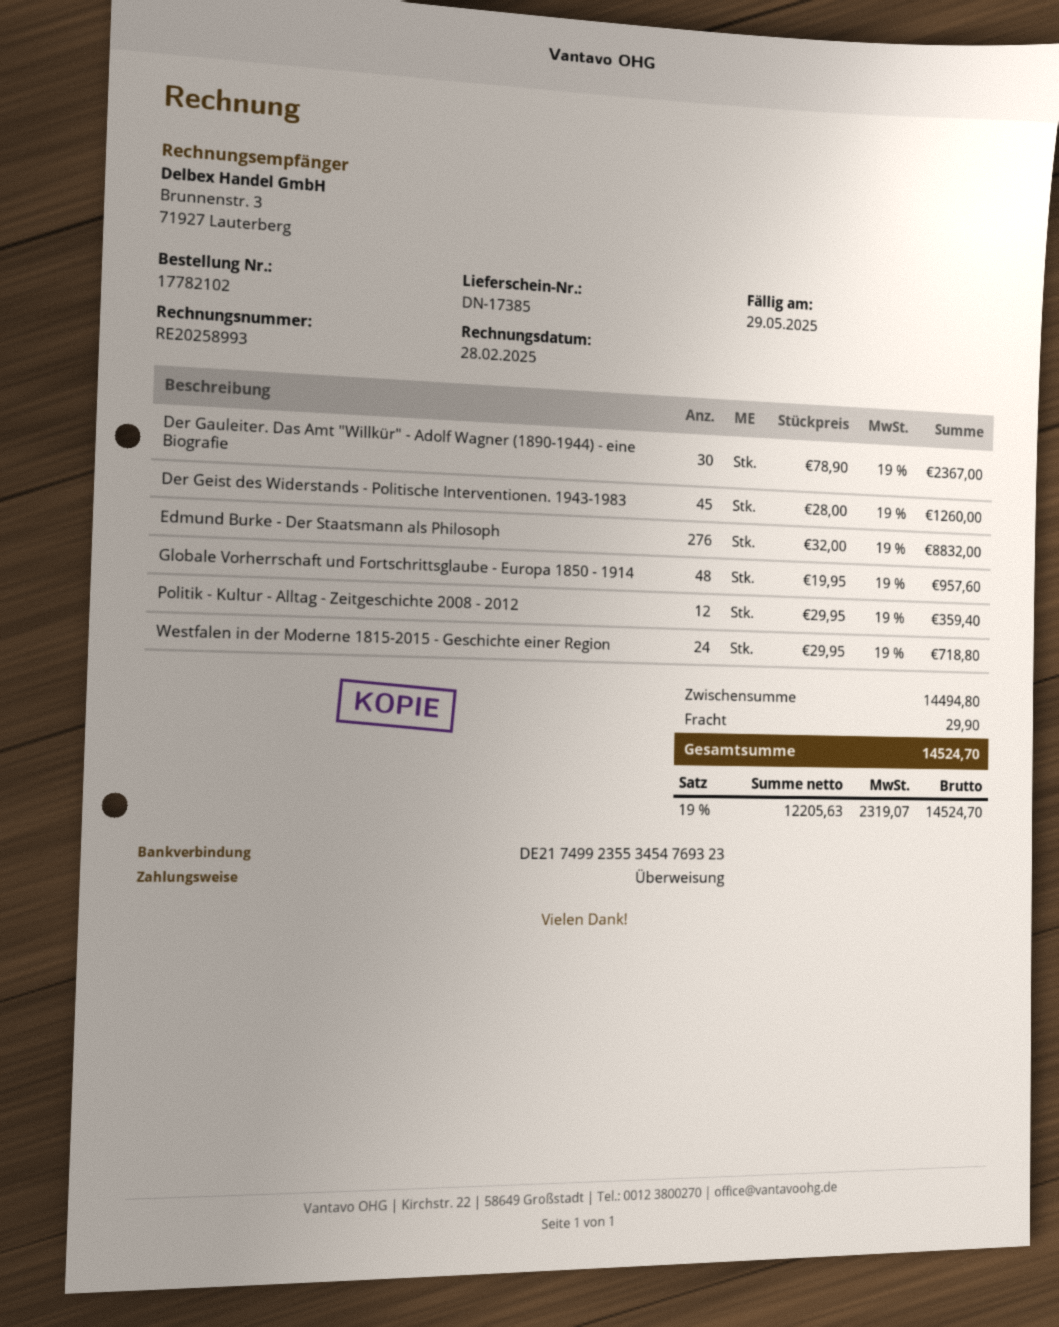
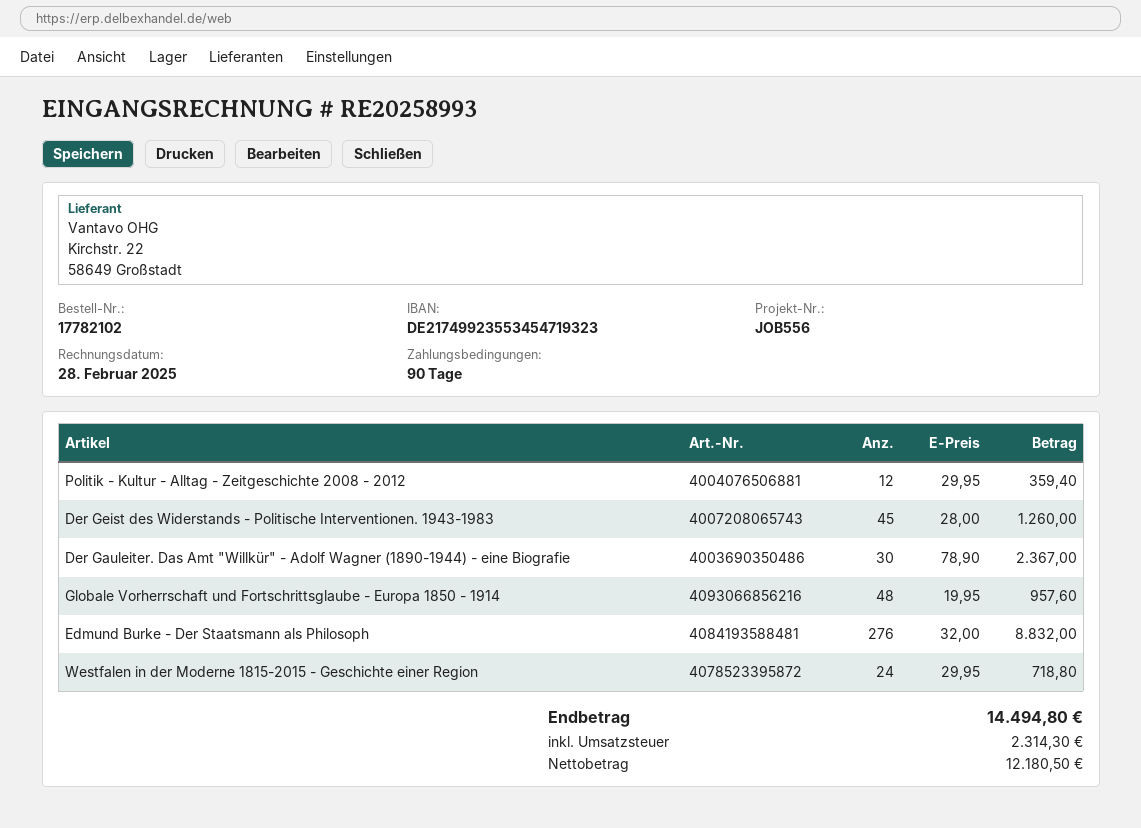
bank account: DE21749923553454769323 -> DE21749923553454719323
shipping: 29.90 -> none
net: 12205.63 -> 12180.50
tax: 2319.07 -> 2314.30
total: 14524.70 -> 14494.80

